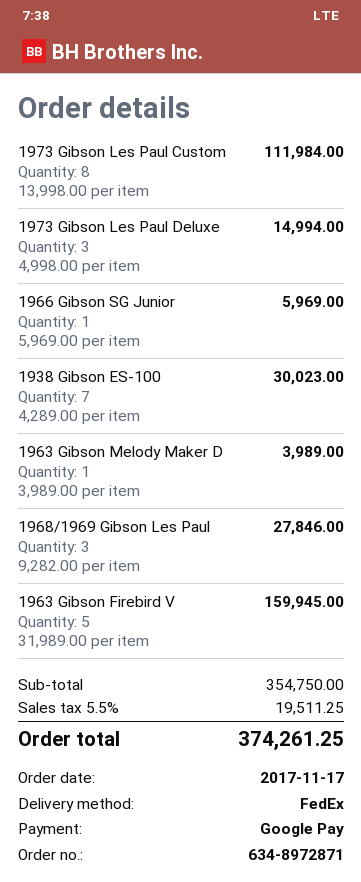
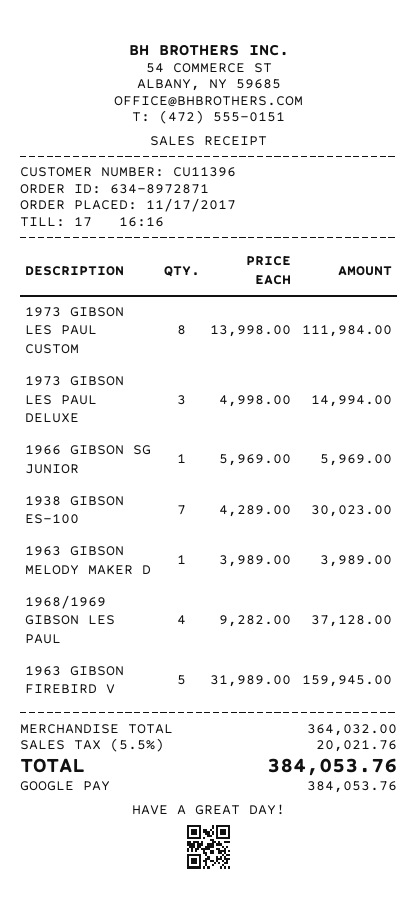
1968/1969 Gibson Les Paul: 3 x 9282.00 = 27846.00 -> 4 x 9282.00 = 37128.00
subtotal: 354750.00 -> 364032.00
tax: 5.5% = 19511.25 -> 5.5% = 20021.76
total: 374261.25 -> 384053.76

